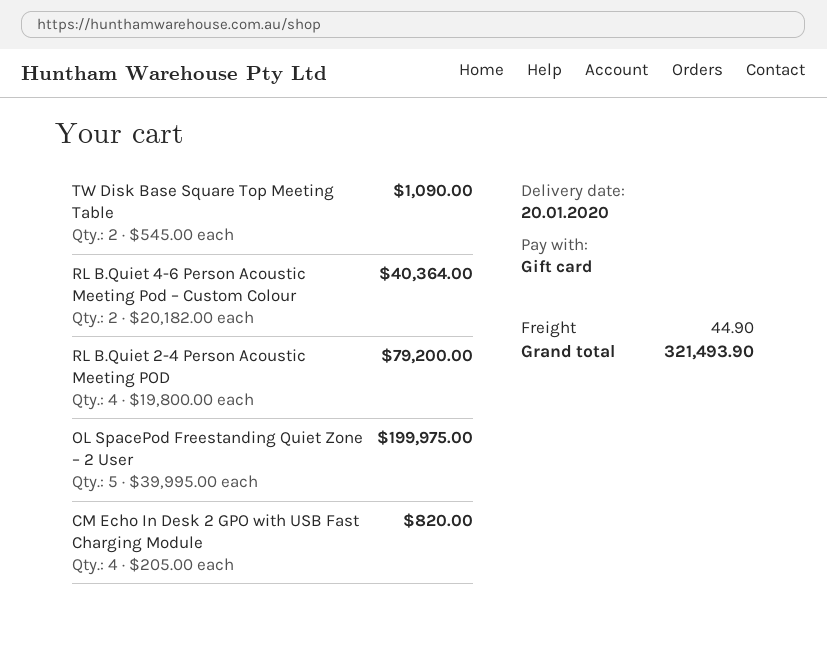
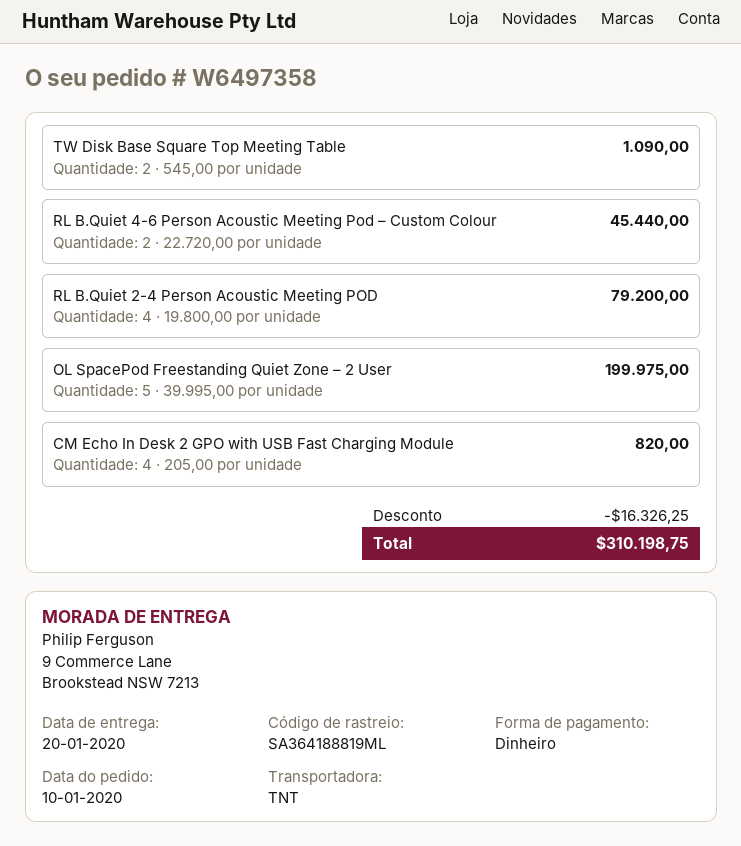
payment method: gift card -> cash
RL B.Quiet 4-6 Person Acoustic Meeting Pod – Custom Colour: 2 x 20182.00 = 40364.00 -> 2 x 22720.00 = 45440.00
discount: none -> 16326.25
shipping: 44.90 -> none
total: 321493.90 -> 310198.75

